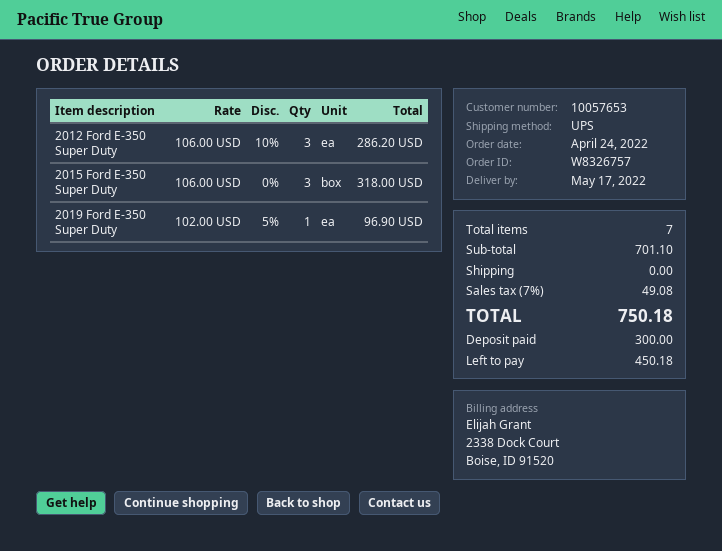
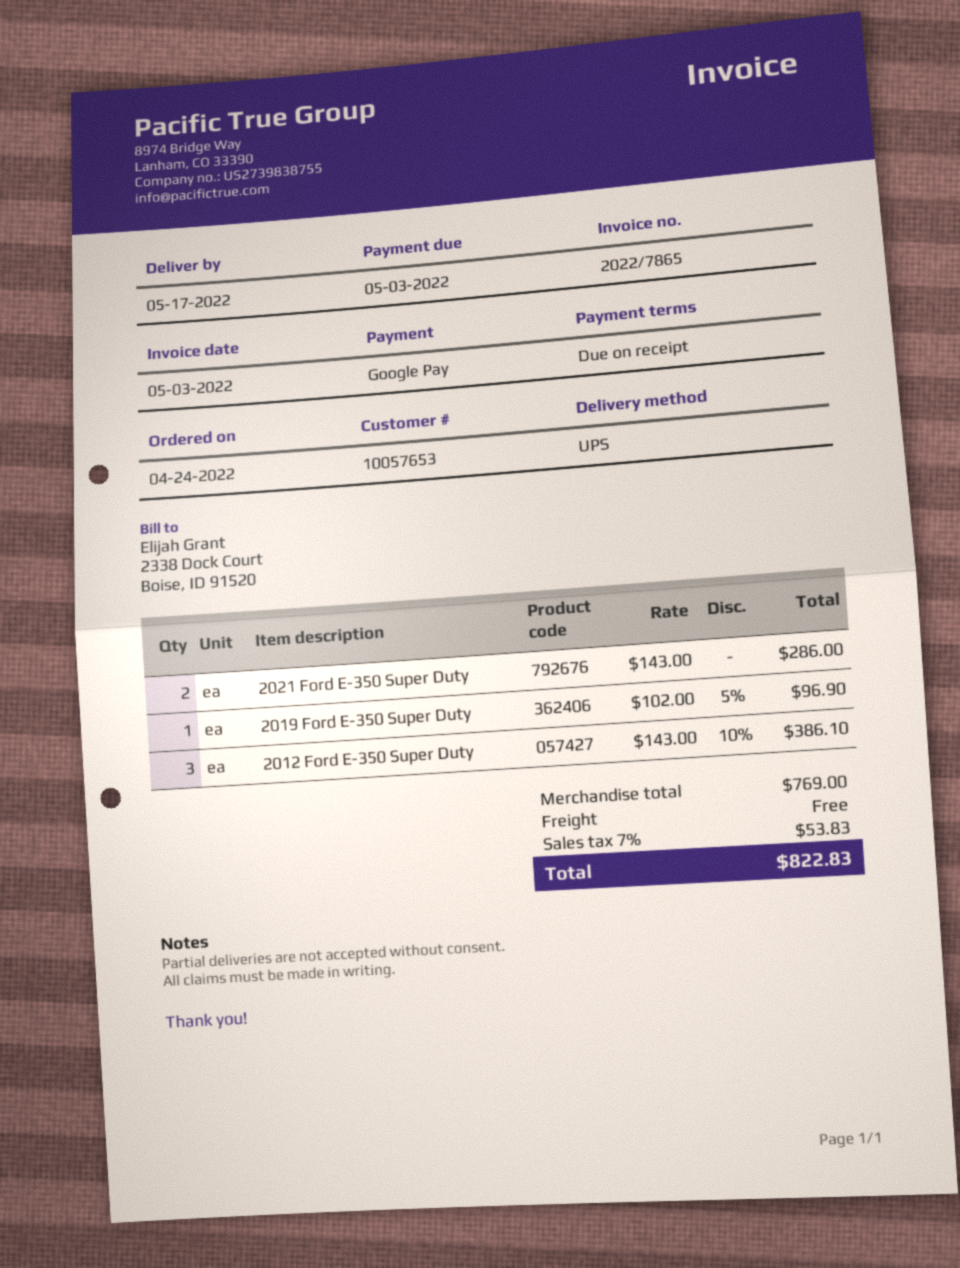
2012 Ford E-350 Super Duty: 3 x 106.00 - 10% = 286.20 -> 3 x 143.00 - 10% = 386.10
2015 Ford E-350 Super Duty: 3 x 106.00 = 318.00 -> none
2021 Ford E-350 Super Duty: none -> 2 x 143.00 = 286.00
subtotal: 701.10 -> 769.00
tax: 7% = 49.08 -> 7% = 53.83
total: 750.18 -> 822.83

